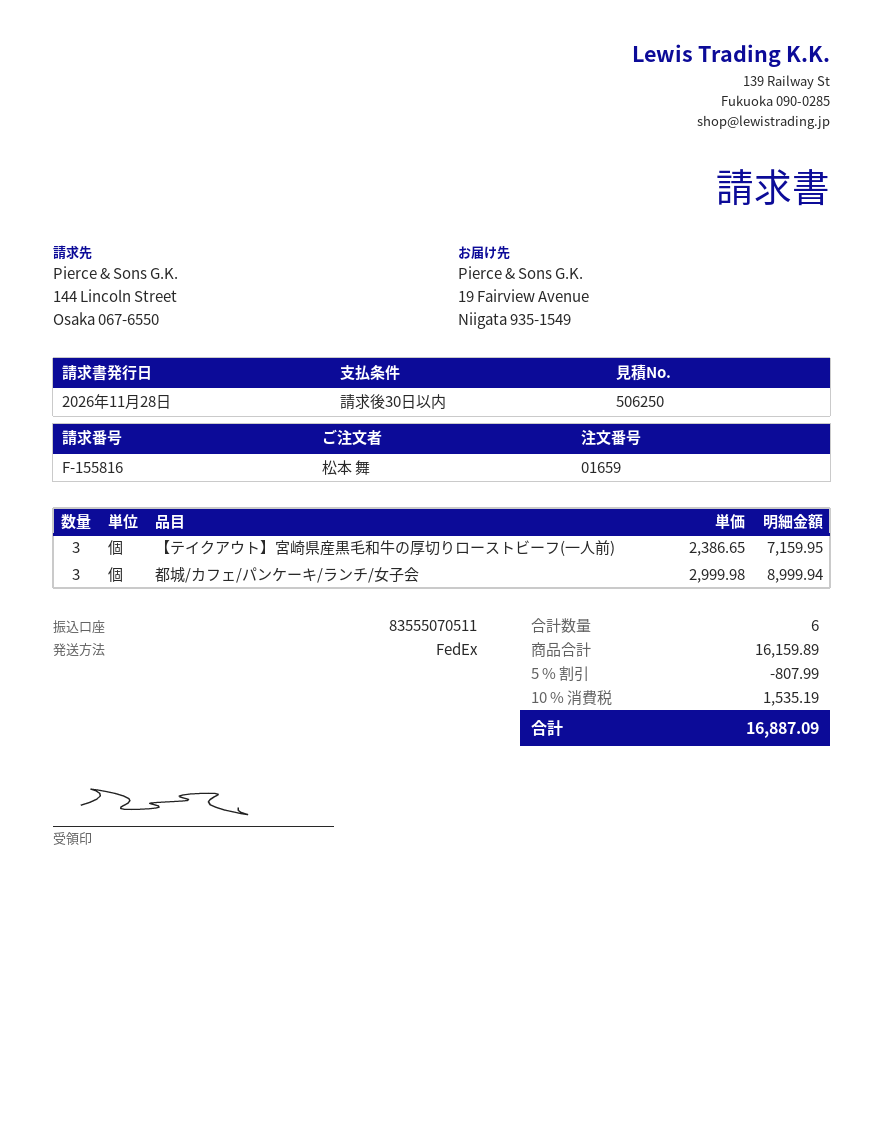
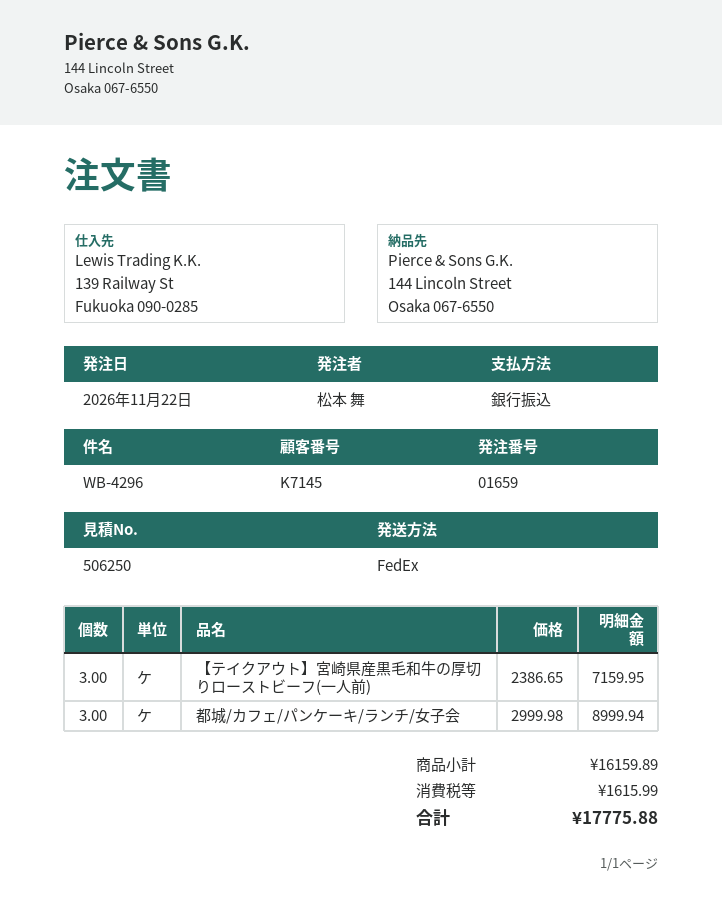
ship to: 19 Fairview Avenue, Niigata 935-1549 -> 144 Lincoln Street, Osaka 067-6550
discount: 5% = 807.99 -> none
tax: 1535.19 -> 1615.99
total: 16887.09 -> 17775.88

